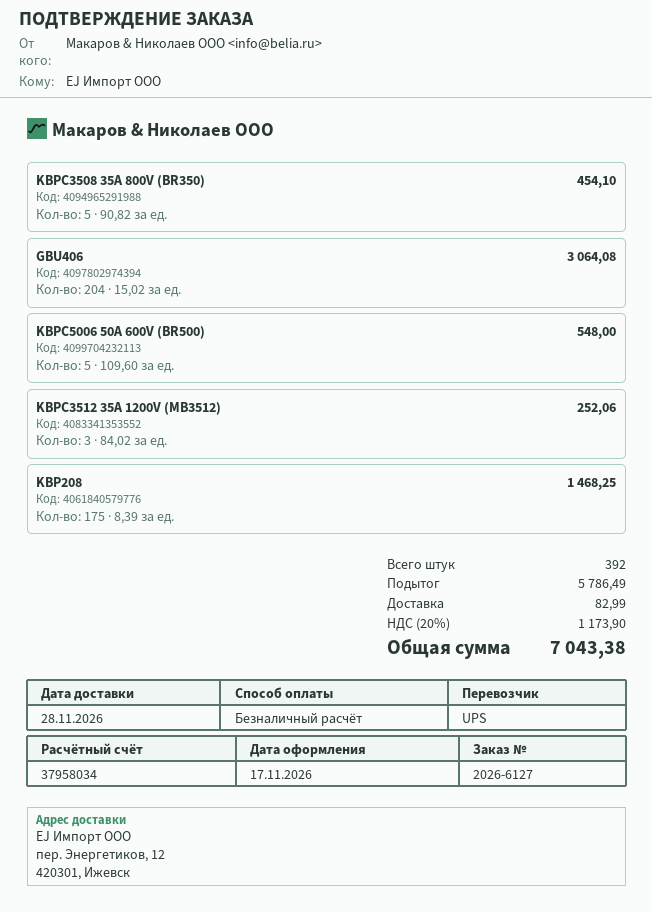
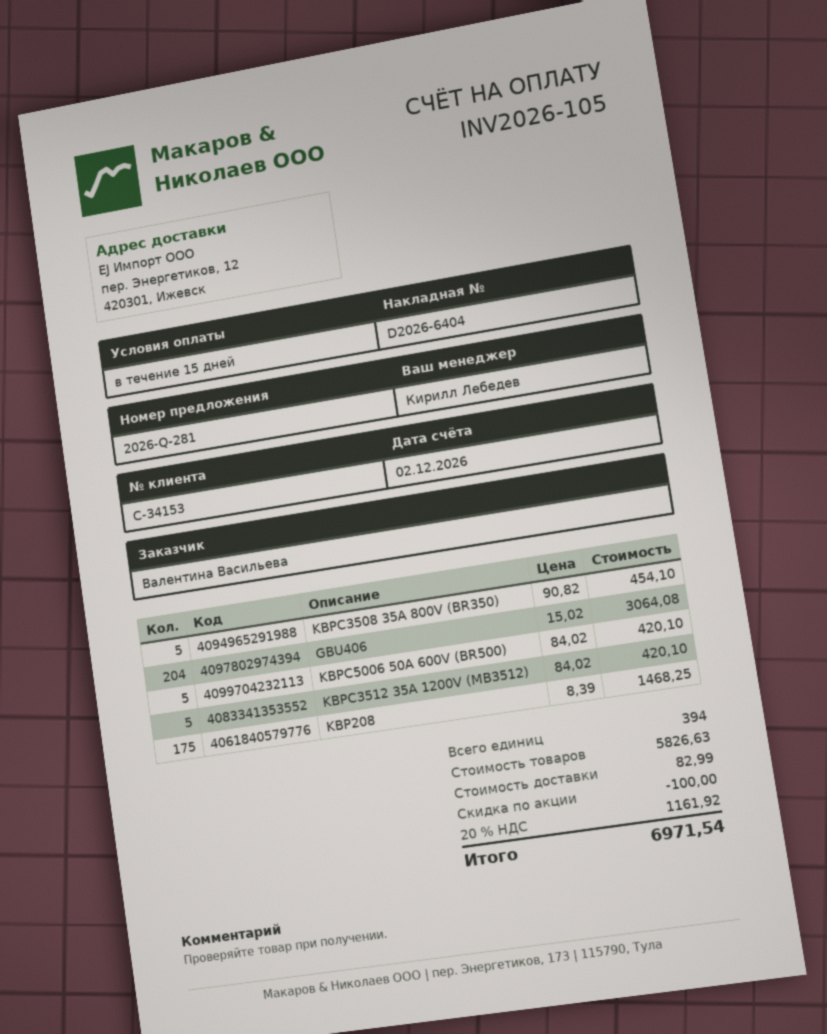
KBPC5006 50A 600V (BR500): 5 x 109.60 = 548.00 -> 5 x 84.02 = 420.10
KBPC3512 35A 1200V (MB3512): 3 x 84.02 = 252.06 -> 5 x 84.02 = 420.10
total quantity: 392 -> 394
subtotal: 5786.49 -> 5826.63
discount: none -> 100.00
tax: 20% = 1173.90 -> 20% = 1161.92
total: 7043.38 -> 6971.54

